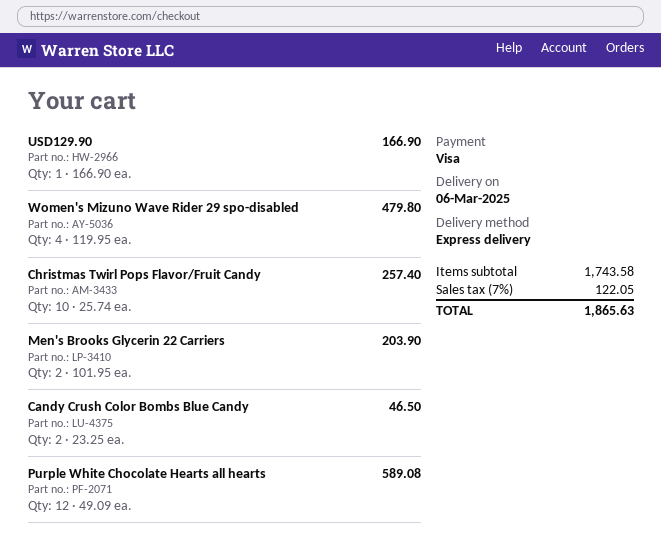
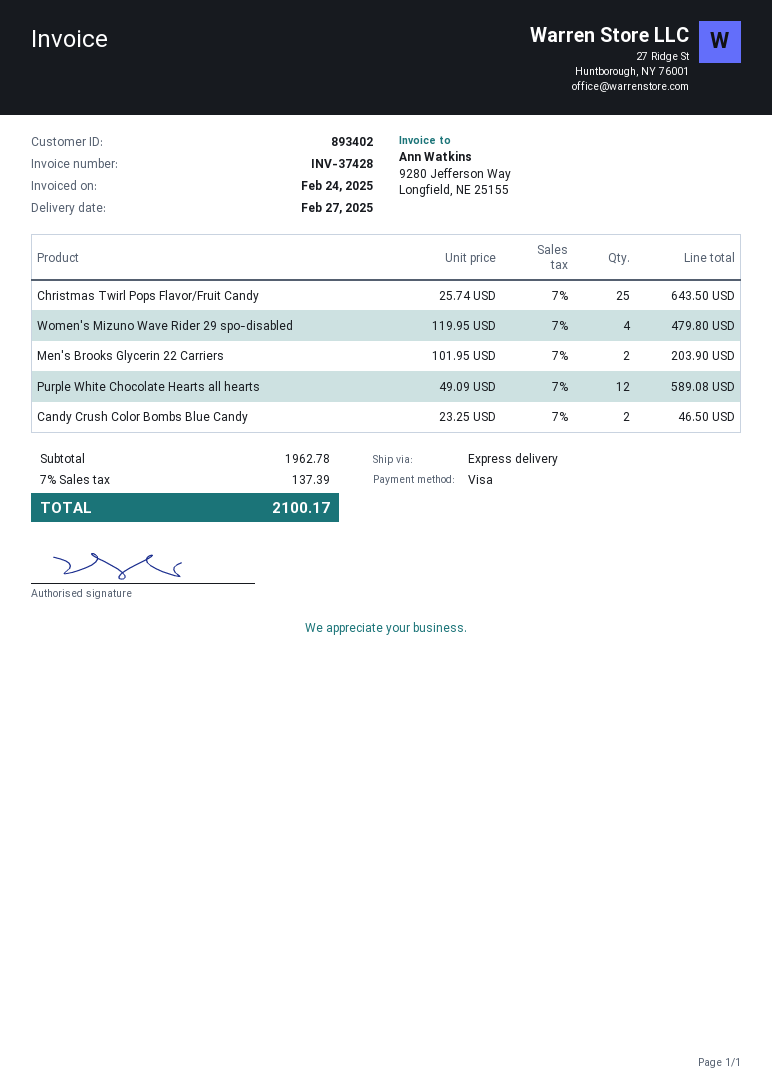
delivery date: 2025-03-06 -> 2025-02-27
USD129.90: 1 x 166.90 = 166.90 -> none
Christmas Twirl Pops Flavor/Fruit Candy: 10 x 25.74 = 257.40 -> 25 x 25.74 = 643.50
subtotal: 1743.58 -> 1962.78
tax: 7% = 122.05 -> 7% = 137.39
total: 1865.63 -> 2100.17

